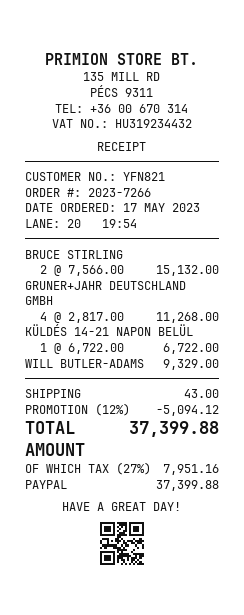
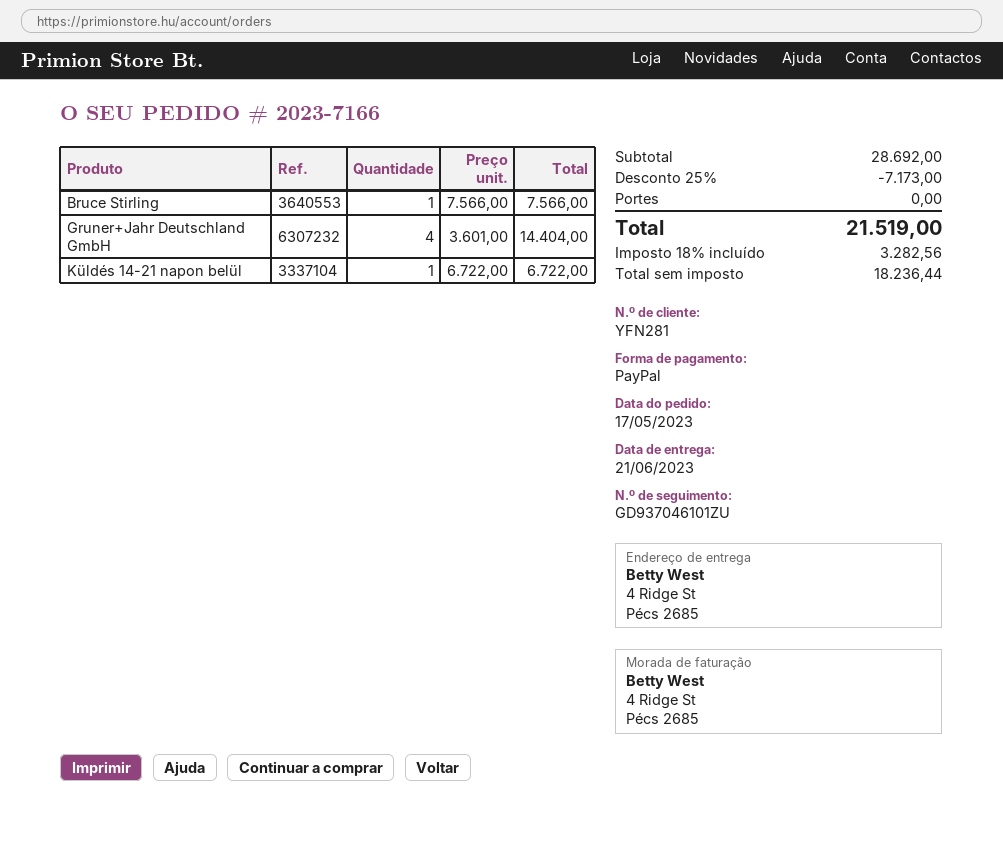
order number: 2023-7266 -> 2023-7166
customer number: YFN821 -> YFN281
BRUCE STIRLING: 2 x 7566.00 = 15132.00 -> 1 x 7566.00 = 7566.00
GRUNER+JAHR DEUTSCHLAND GMBH: 4 x 2817.00 = 11268.00 -> 4 x 3601.00 = 14404.00
WILL BUTLER-ADAMS: 1 x 9329.00 = 9329.00 -> none
discount: 12% = 5094.12 -> 25% = 7173.00
shipping: 43.00 -> 0.00
tax: 27% = 7951.16 -> 18% = 3282.56
total: 37399.88 -> 21519.00

